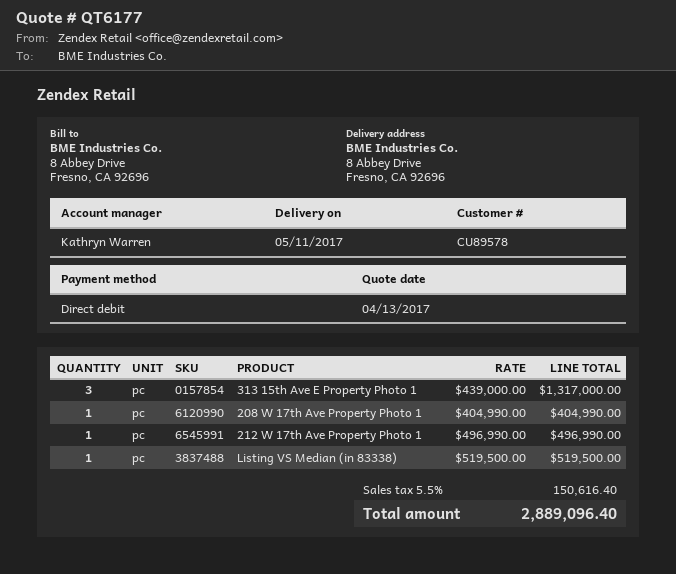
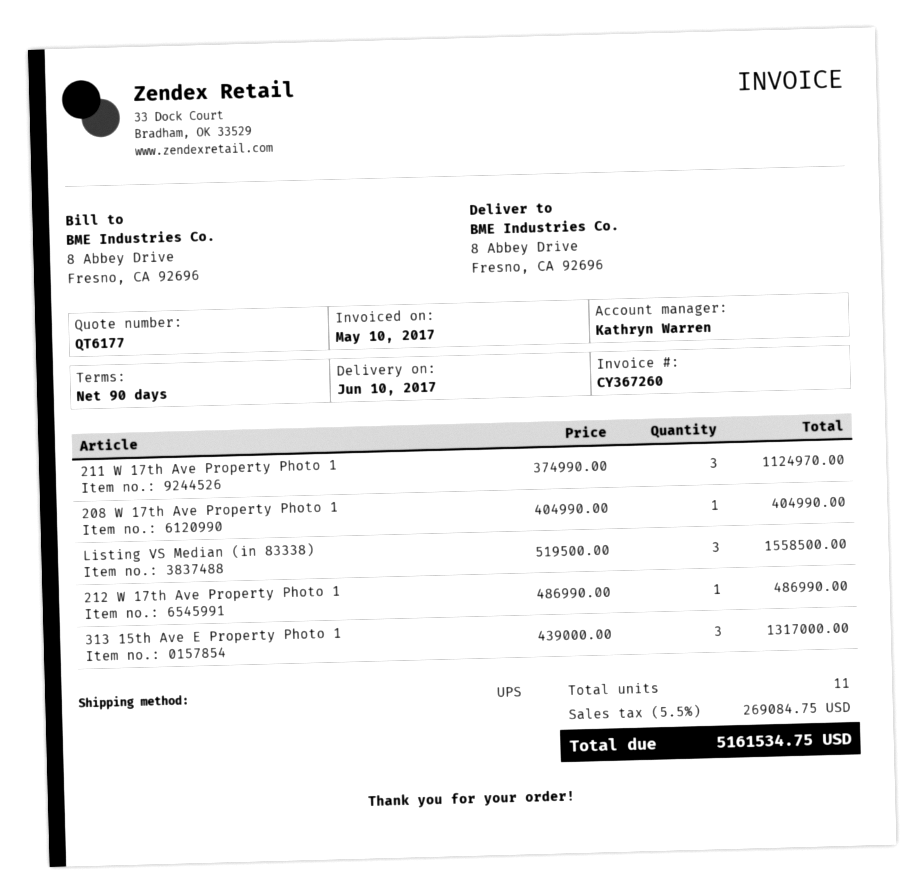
delivery date: 2017-05-11 -> 2017-06-10
212 W 17th Ave Property Photo 1: 1 x 496990.00 = 496990.00 -> 1 x 486990.00 = 486990.00
Listing VS Median (in 83338): 1 x 519500.00 = 519500.00 -> 3 x 519500.00 = 1558500.00
211 W 17th Ave Property Photo 1: none -> 3 x 374990.00 = 1124970.00
tax: 5.5% = 150616.40 -> 5.5% = 269084.75
total: 2889096.40 -> 5161534.75

